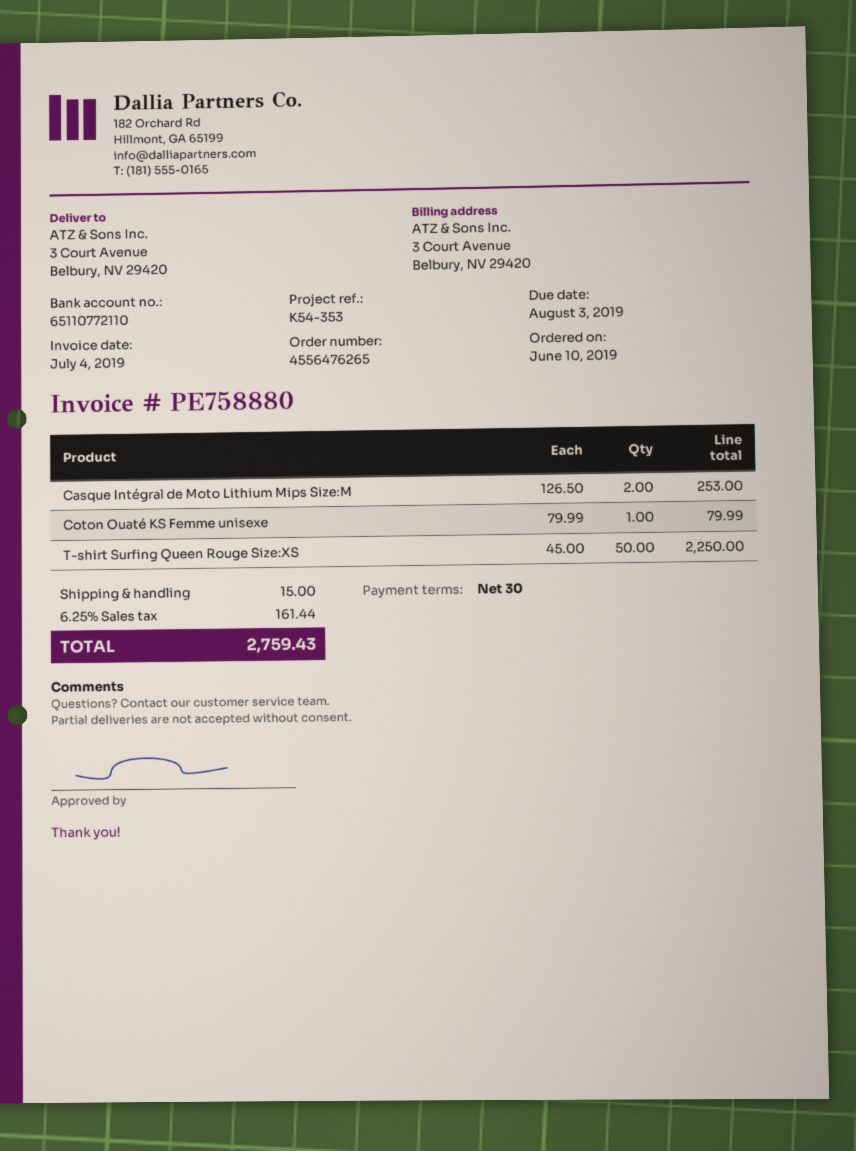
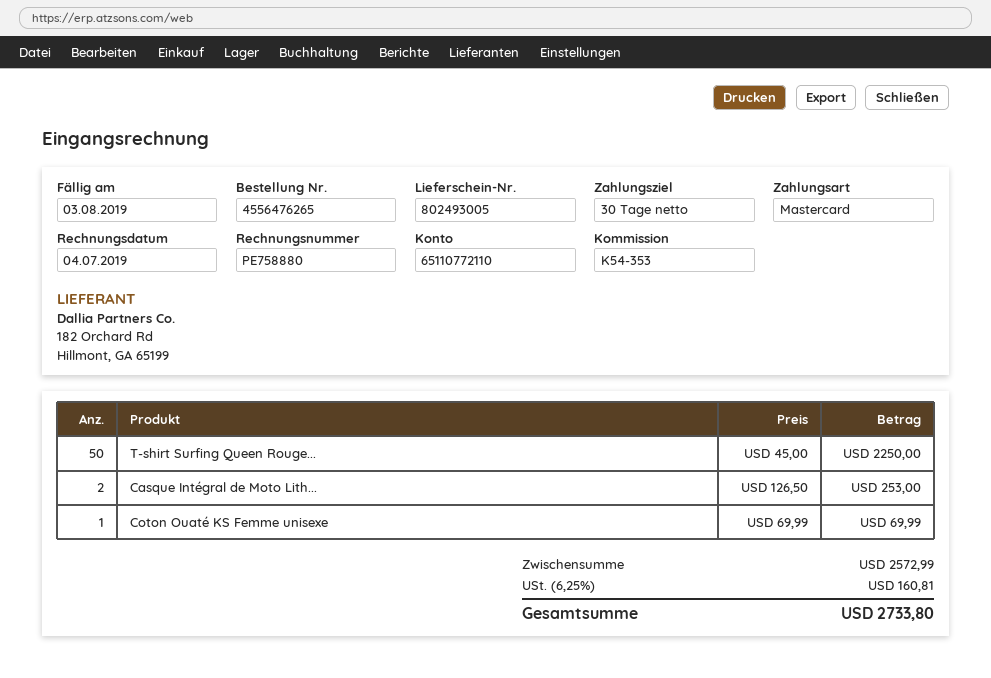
Coton Ouaté KS Femme unisexe: 1 x 79.99 = 79.99 -> 1 x 69.99 = 69.99
shipping: 15.00 -> none
tax: 6.25% = 161.44 -> 6.25% = 160.81
total: 2759.43 -> 2733.80

